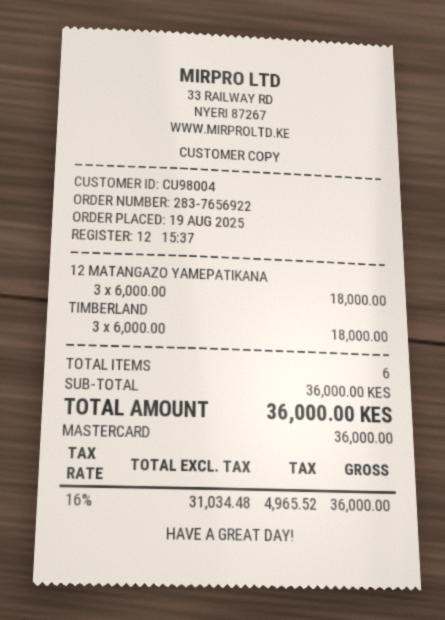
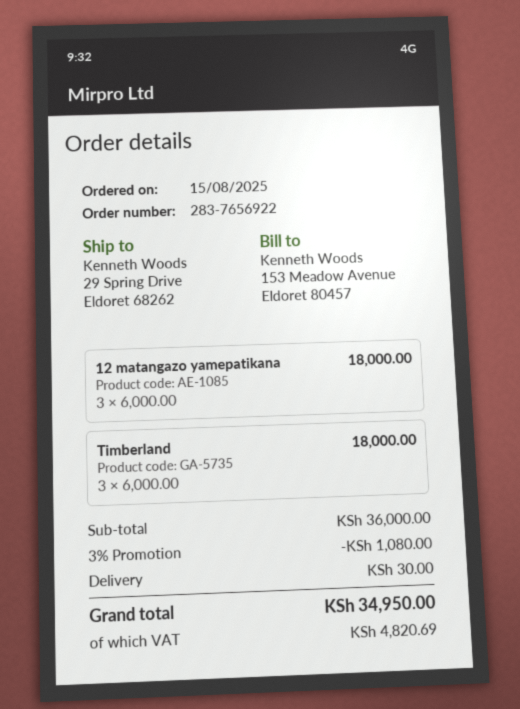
order date: 2025-08-19 -> 2025-08-15
discount: none -> 3% = 1080.00
shipping: none -> 30.00
tax: 4965.52 -> 4820.69
total: 36000.00 -> 34950.00

